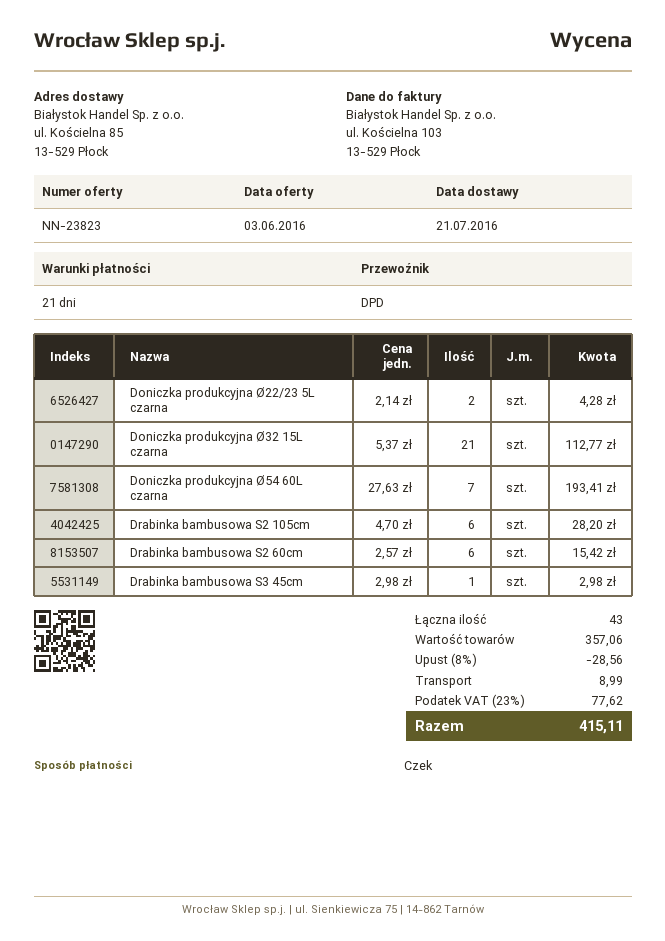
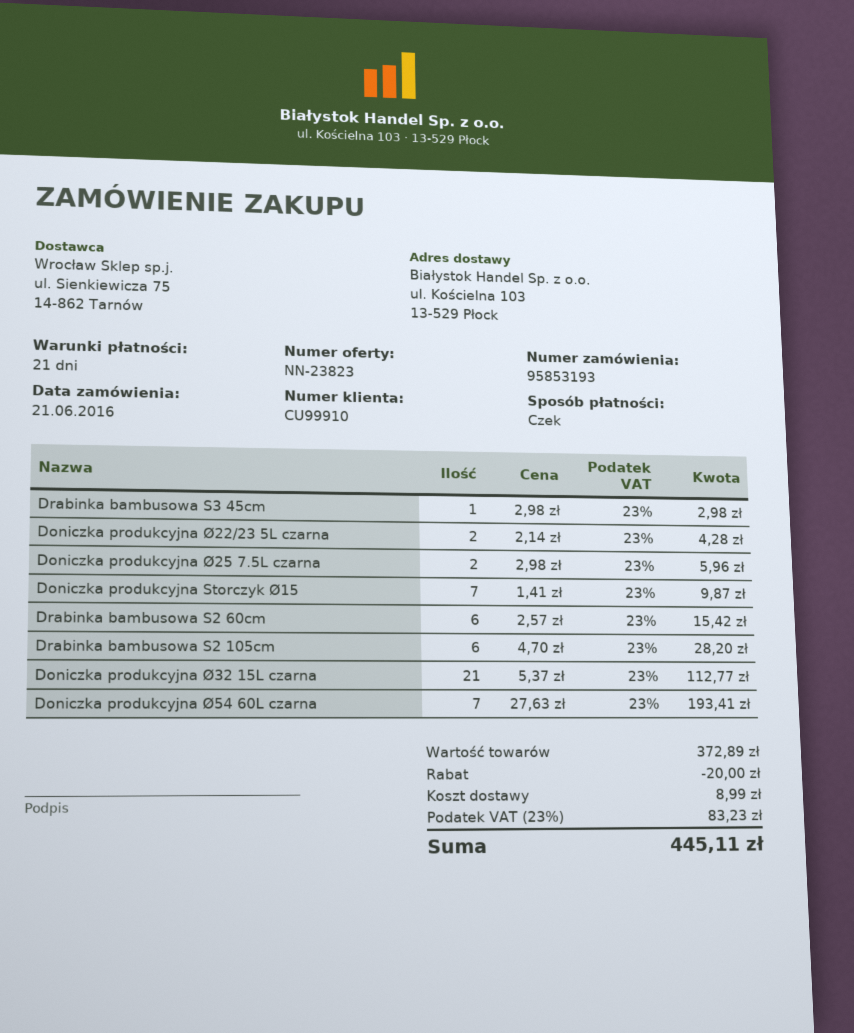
ship to: ul. Kościelna 85, 13-529 Płock -> ul. Kościelna 103, 13-529 Płock
Doniczka produkcyjna Ø25 7.5L czarna: none -> 2 x 2.98 = 5.96
Doniczka produkcyjna Storczyk Ø15: none -> 7 x 1.41 = 9.87
subtotal: 357.06 -> 372.89
discount: 28.56 -> 20.00
tax: 23% = 77.62 -> 23% = 83.23
total: 415.11 -> 445.11

